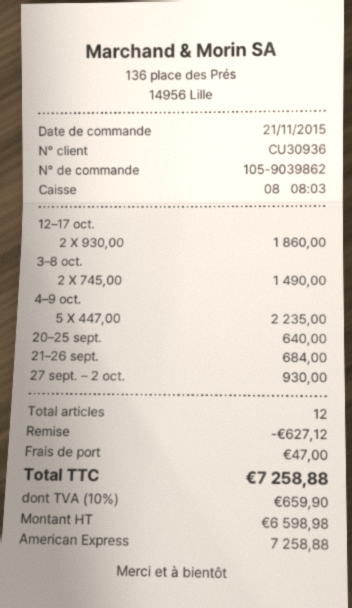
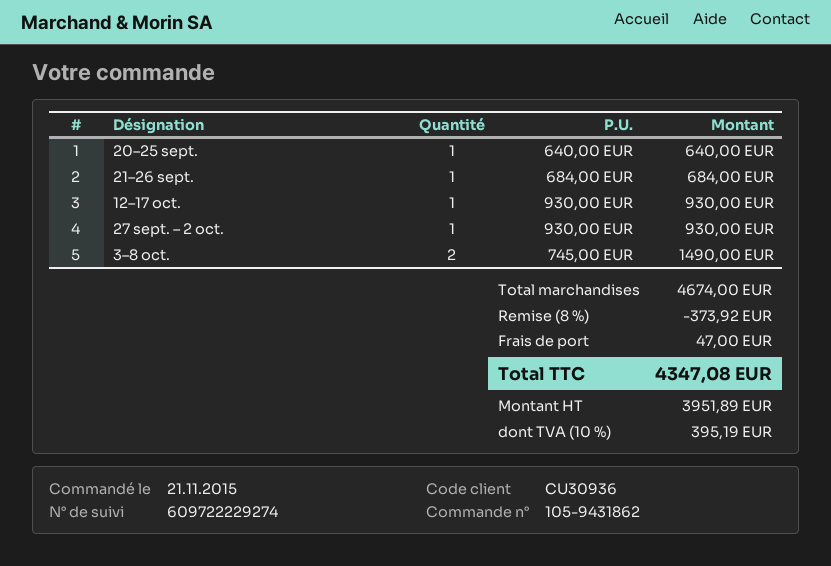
order number: 105-9039862 -> 105-9431862
12–17 oct.: 2 x 930.00 = 1860.00 -> 1 x 930.00 = 930.00
4–9 oct.: 5 x 447.00 = 2235.00 -> none
discount: 627.12 -> 373.92
net: 6598.98 -> 3951.89
tax: 10% = 659.90 -> 10% = 395.19
total: 7258.88 -> 4347.08

